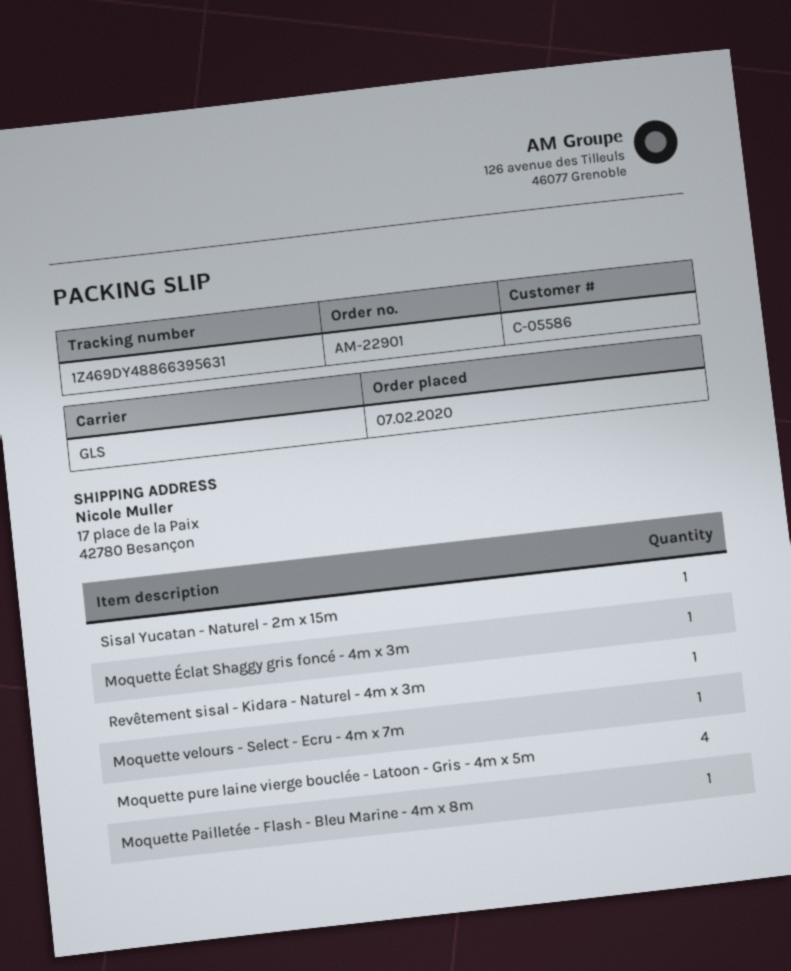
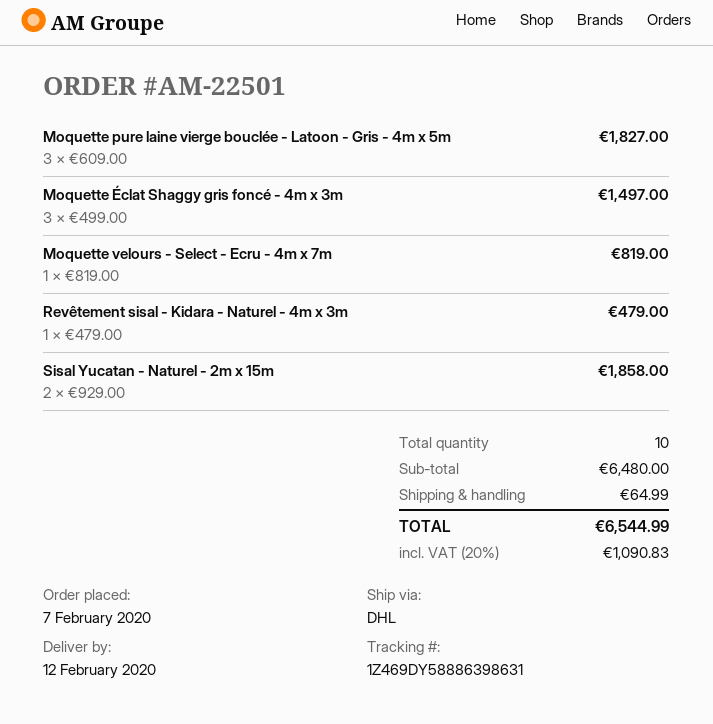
order number: AM-22901 -> AM-22501
shipping method: GLS -> DHL
tracking number: 1Z469DY48866395631 -> 1Z469DY58886398631
Sisal Yucatan - Naturel - 2m x 15m: 1 -> 2
Moquette Éclat Shaggy gris foncé - 4m x 3m: 1 -> 3
Moquette pure laine vierge bouclée - Latoon - Gris - 4m x 5m: 4 -> 3
Moquette Pailletée - Flash - Bleu Marine - 4m x 8m: 1 -> none

